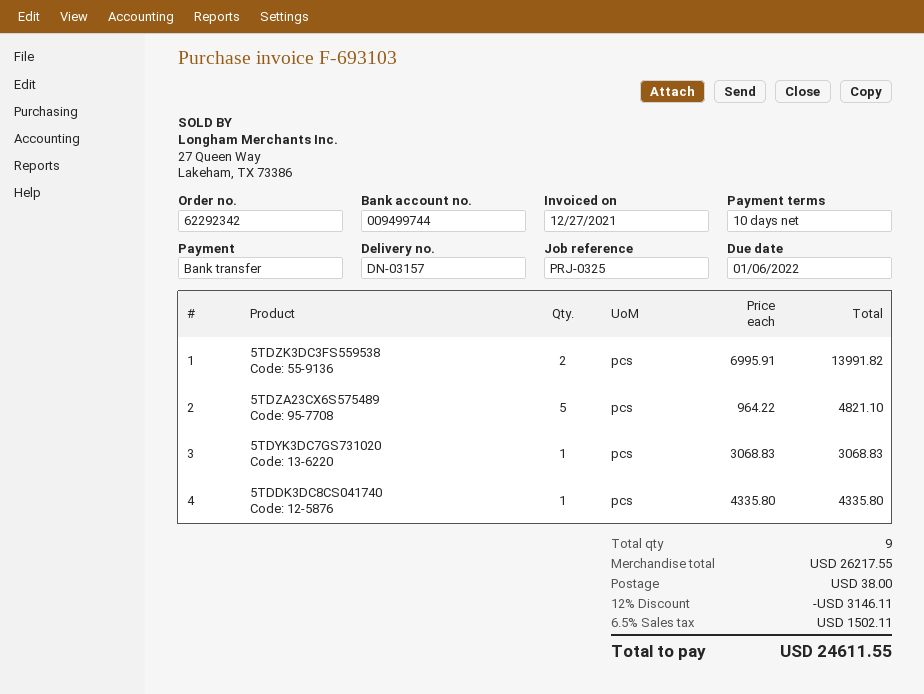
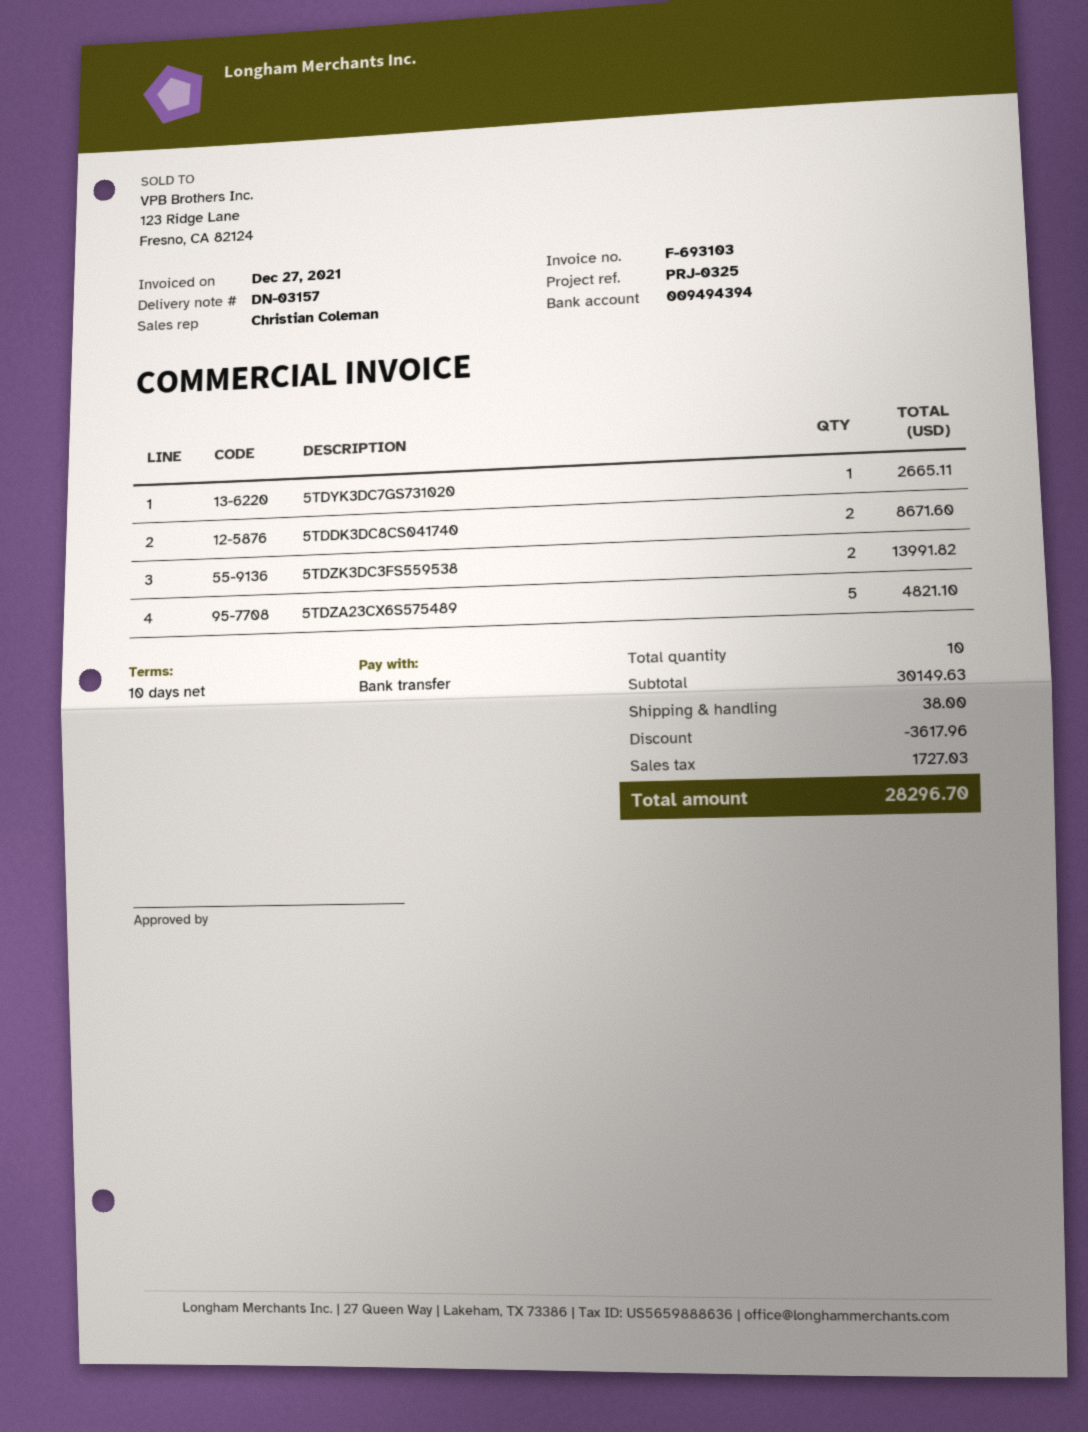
bank account: 009499744 -> 009494394
5TDYK3DC7GS731020: 1 for 3068.83 -> 1 for 2665.11
5TDDK3DC8CS041740: 1 for 4335.80 -> 2 for 8671.60
total quantity: 9 -> 10
subtotal: 26217.55 -> 30149.63
discount: 3146.11 -> 3617.96
tax: 1502.11 -> 1727.03
total: 24611.55 -> 28296.70

